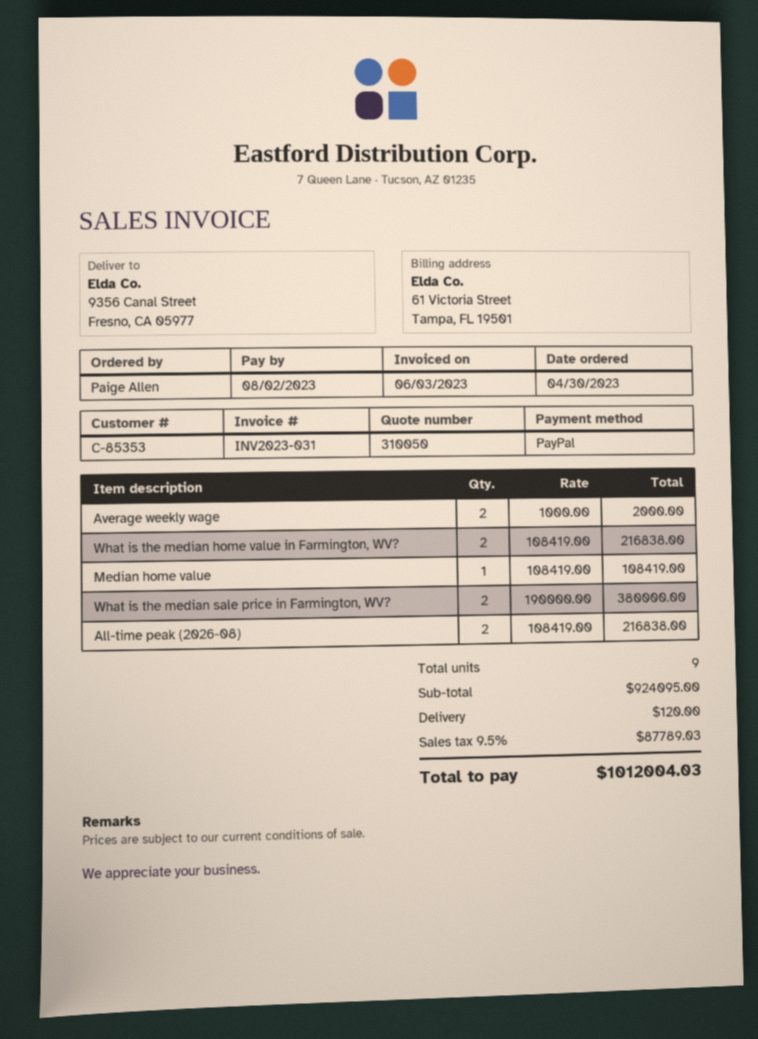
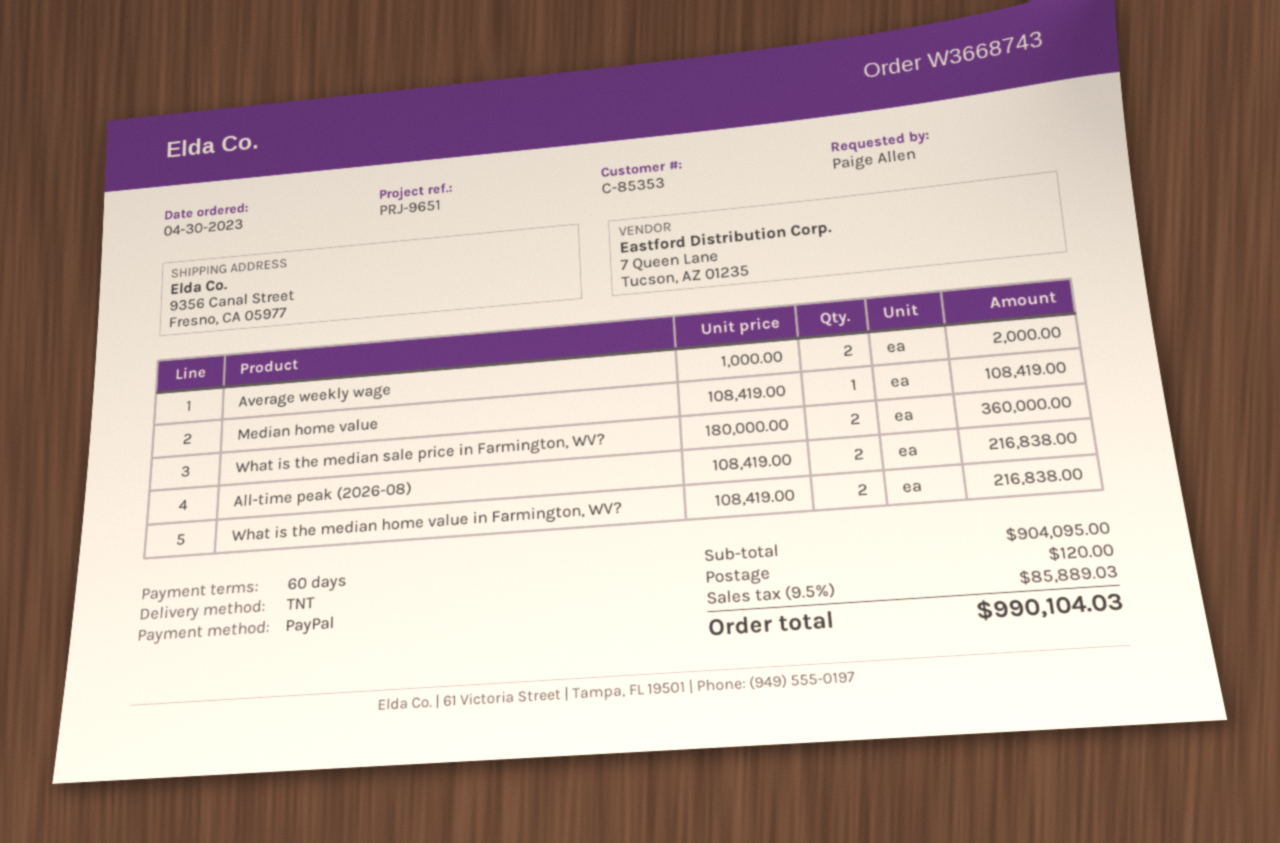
What is the median sale price in Farmington, WV?: 2 x 190000.00 = 380000.00 -> 2 x 180000.00 = 360000.00
subtotal: 924095.00 -> 904095.00
tax: 9.5% = 87789.03 -> 9.5% = 85889.03
total: 1012004.03 -> 990104.03

